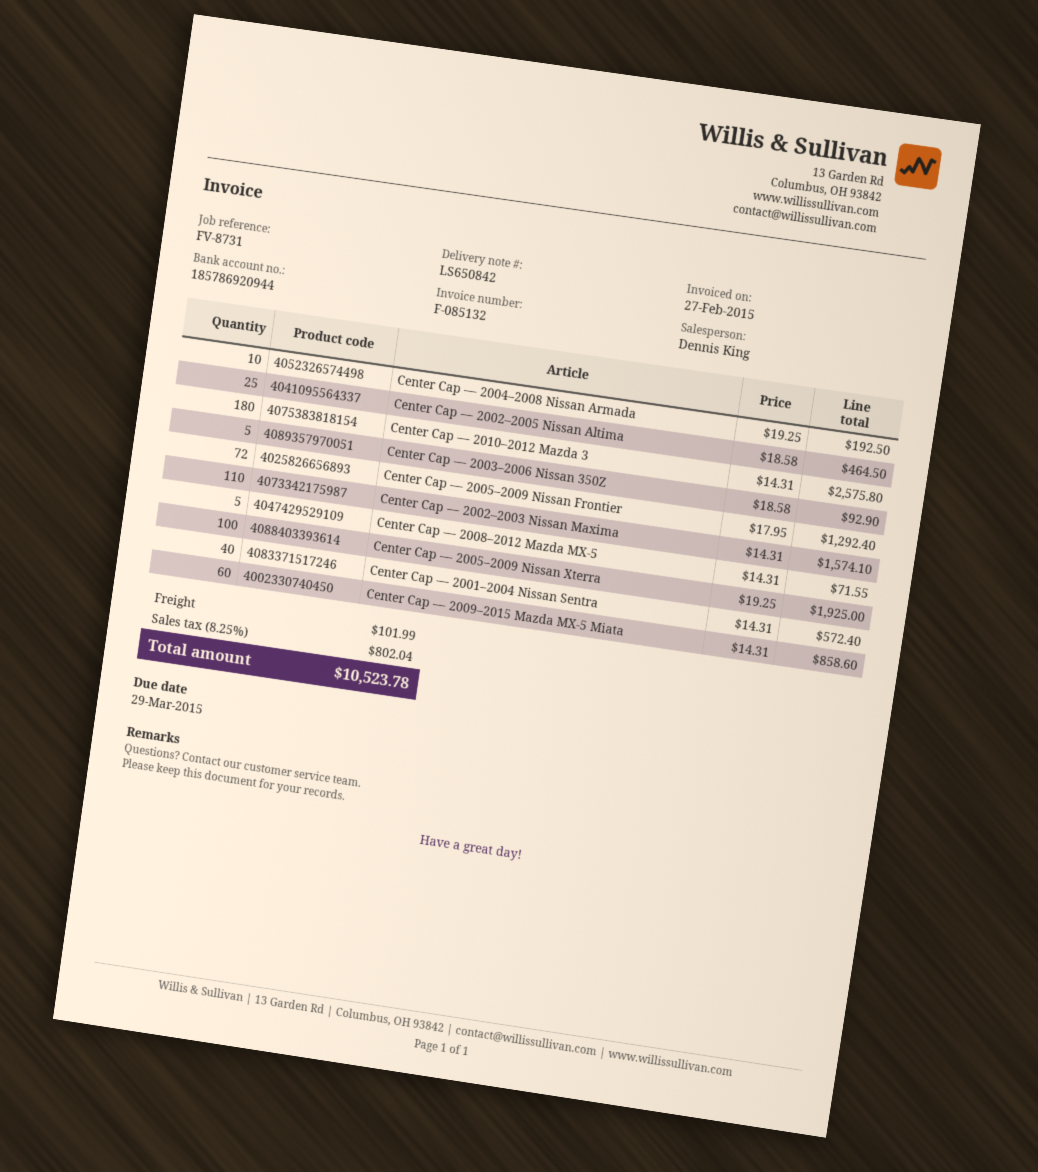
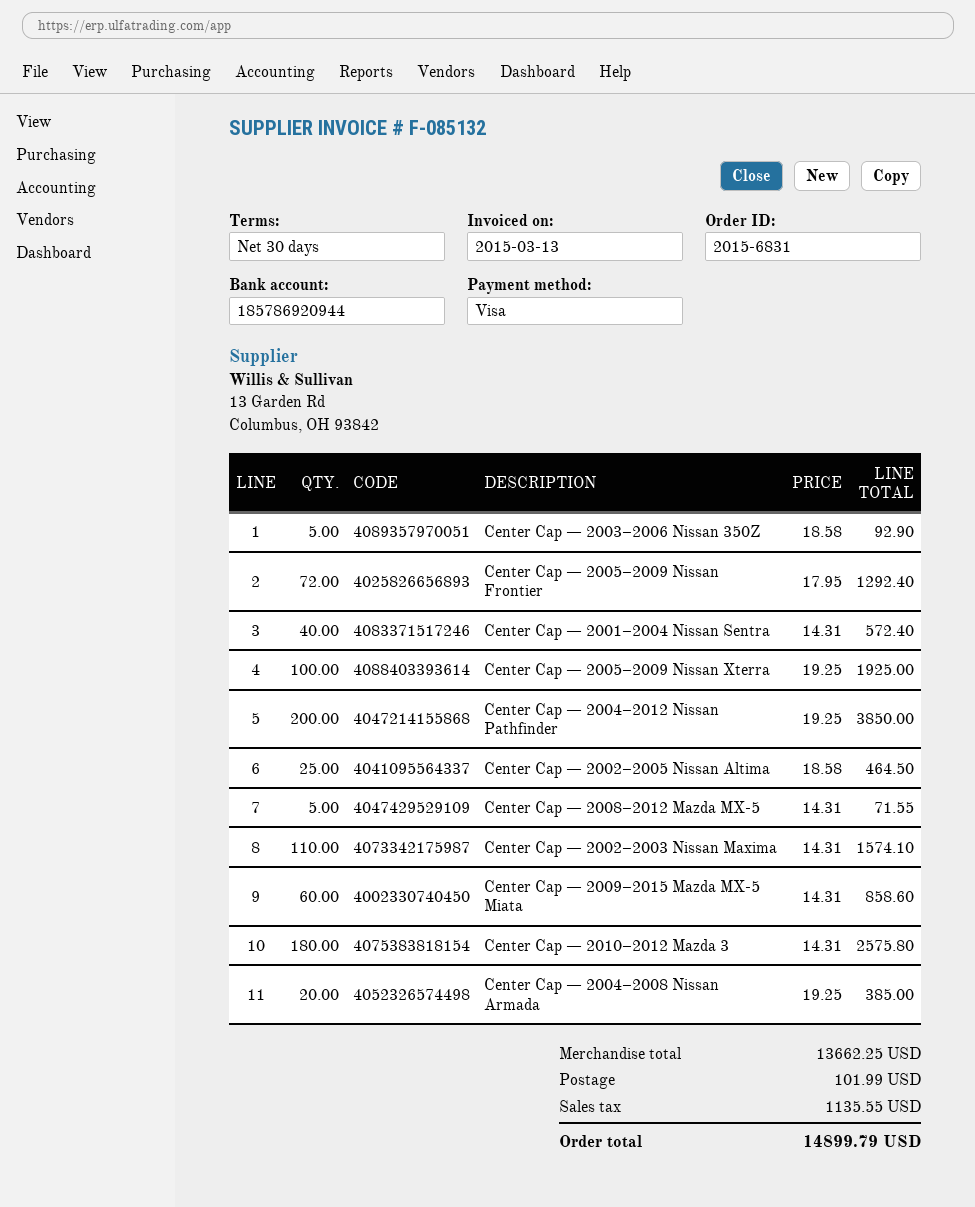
invoice date: 2015-02-27 -> 2015-03-13
Center Cap — 2004–2008 Nissan Armada: 10 x 19.25 = 192.50 -> 20 x 19.25 = 385.00
Center Cap — 2004–2012 Nissan Pathfinder: none -> 200 x 19.25 = 3850.00
tax: 802.04 -> 1135.55
total: 10523.78 -> 14899.79

